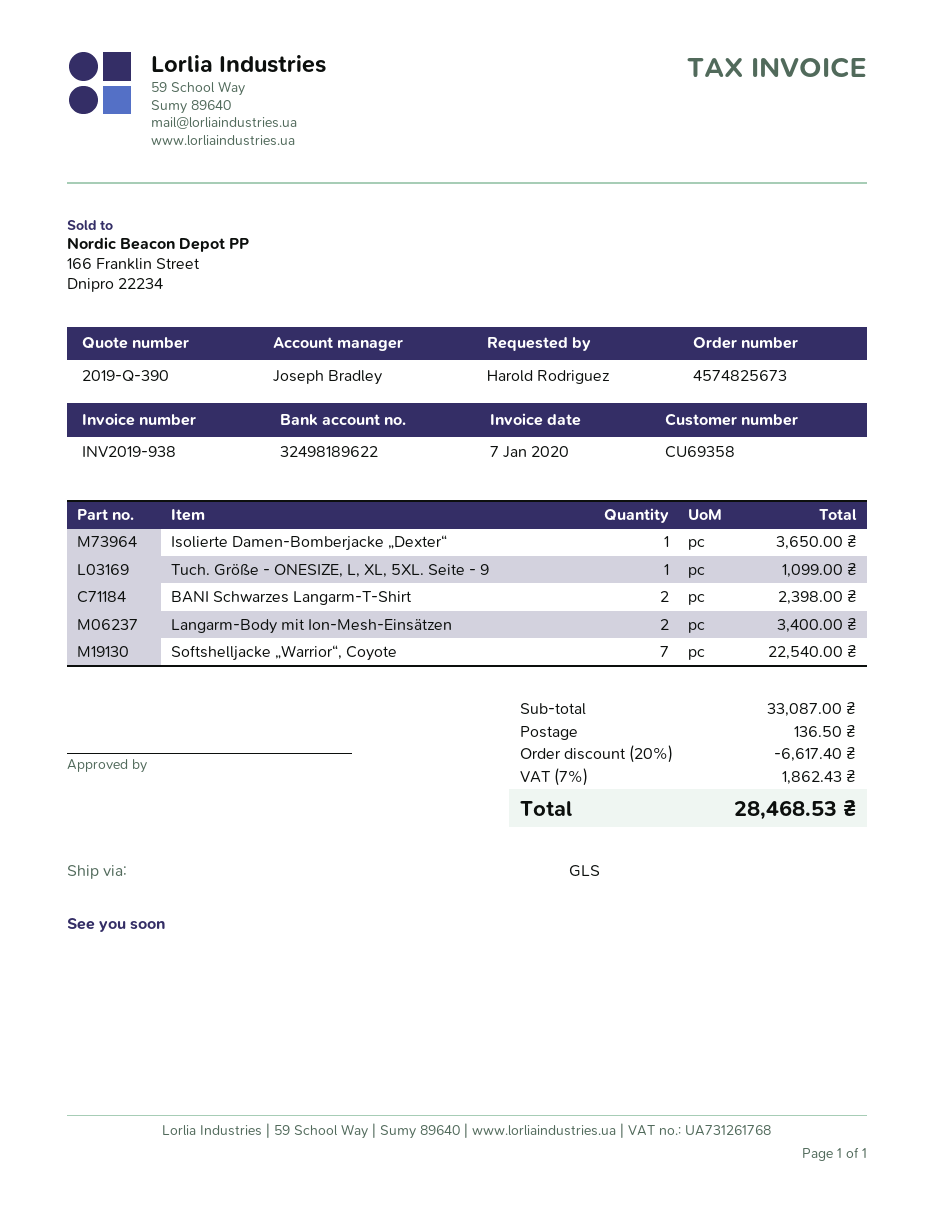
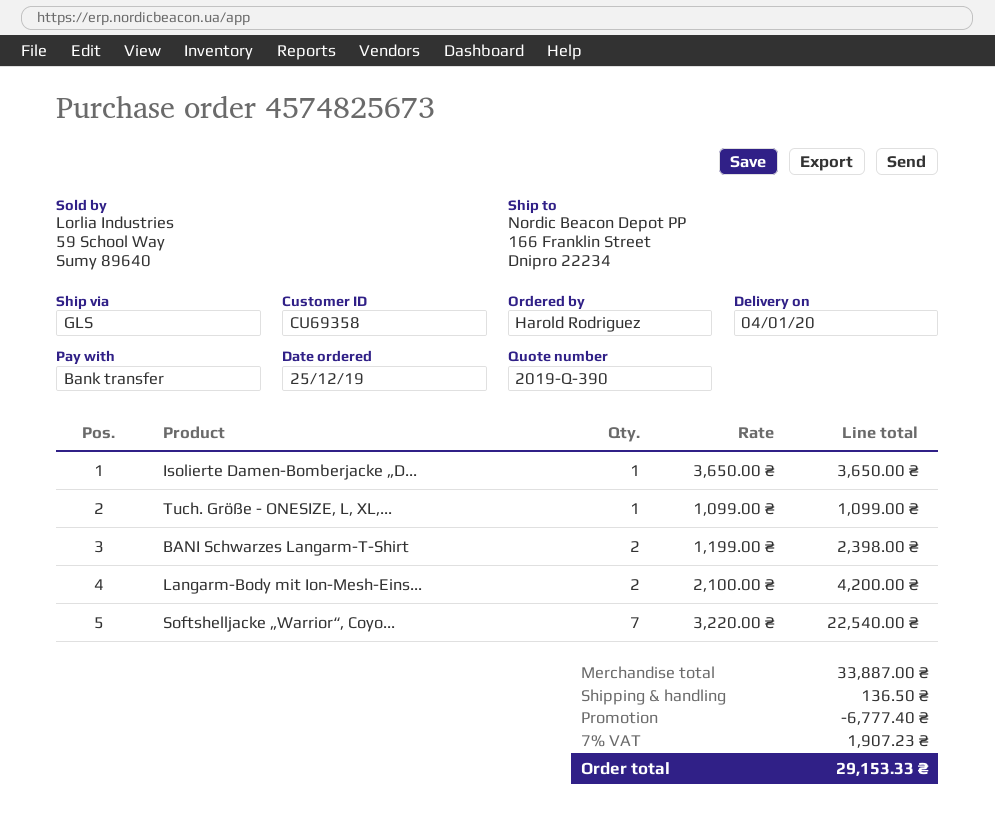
Langarm-Body mit Ion-Mesh-Einsätzen: 2 for 3400.00 -> 2 for 4200.00
subtotal: 33087.00 -> 33887.00
discount: 6617.40 -> 6777.40
tax: 7% = 1862.43 -> 7% = 1907.23
total: 28468.53 -> 29153.33

